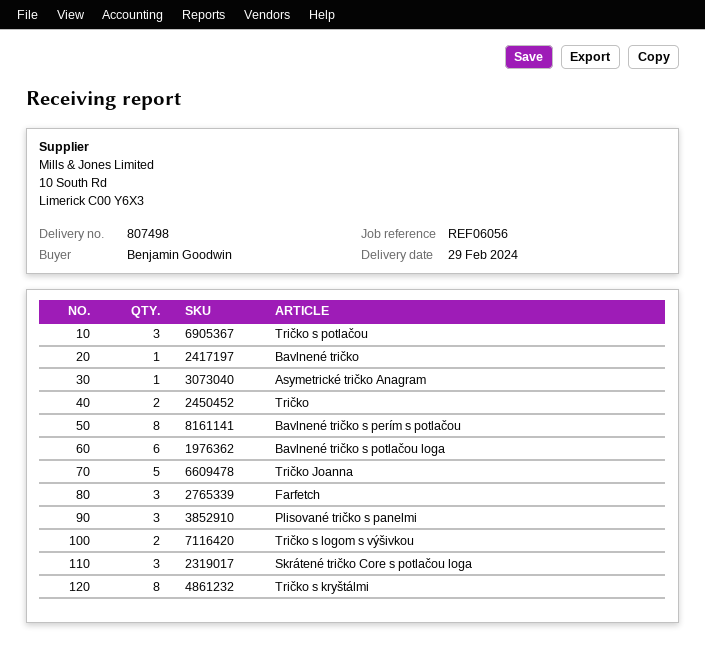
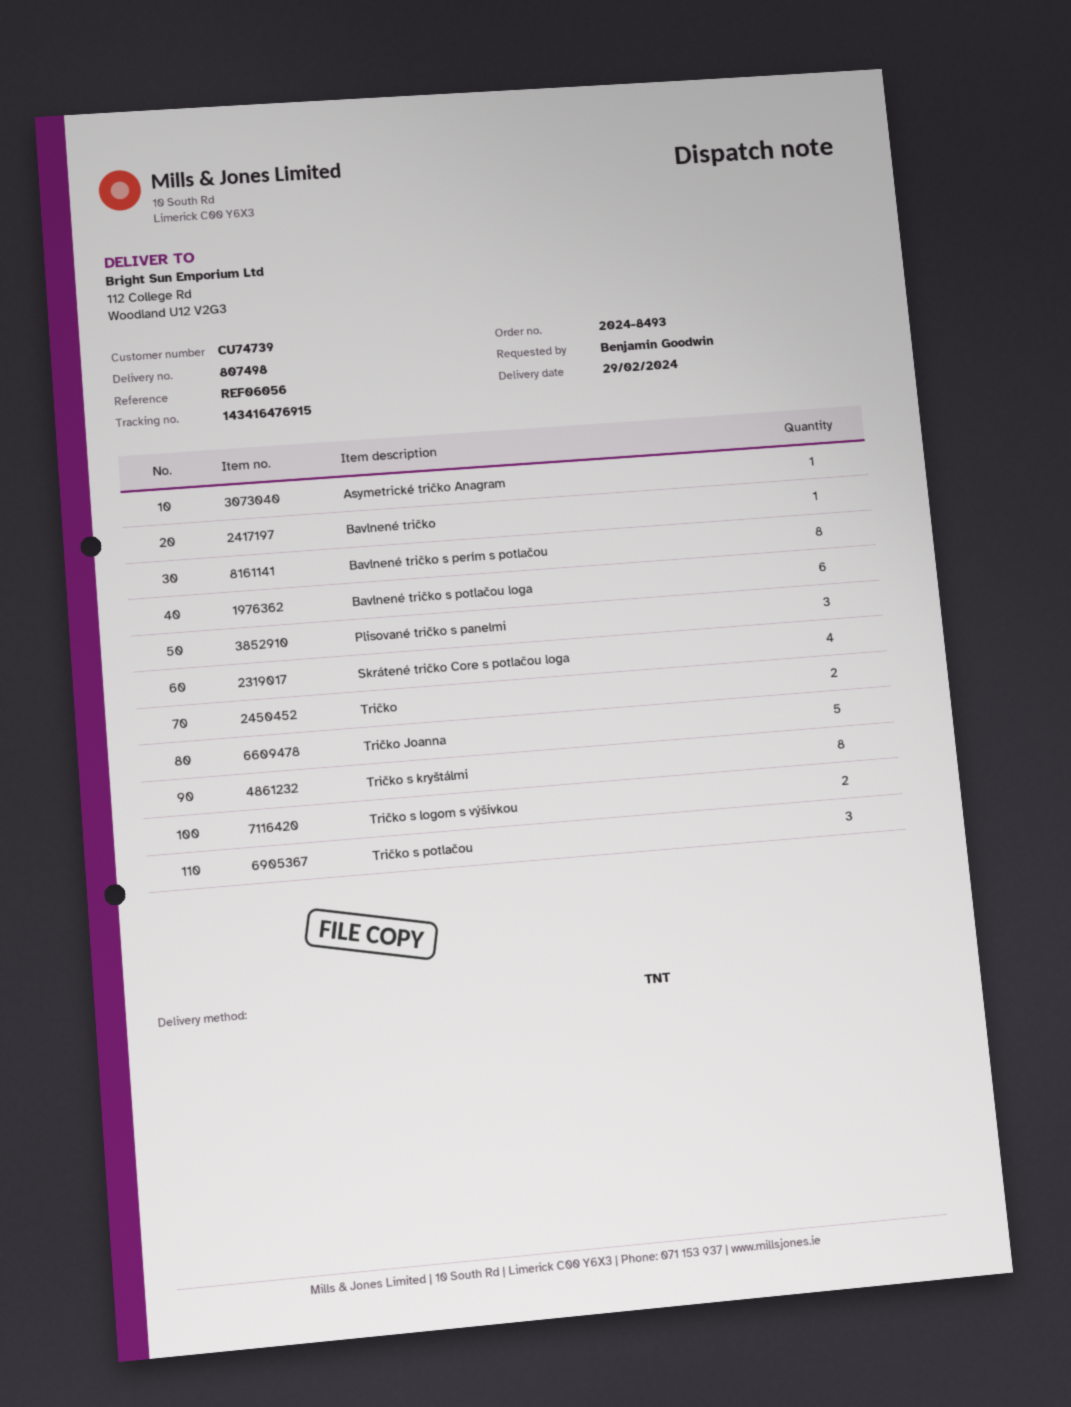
Farfetch: 3 -> none
Skrátené tričko Core s potlačou loga: 3 -> 4

